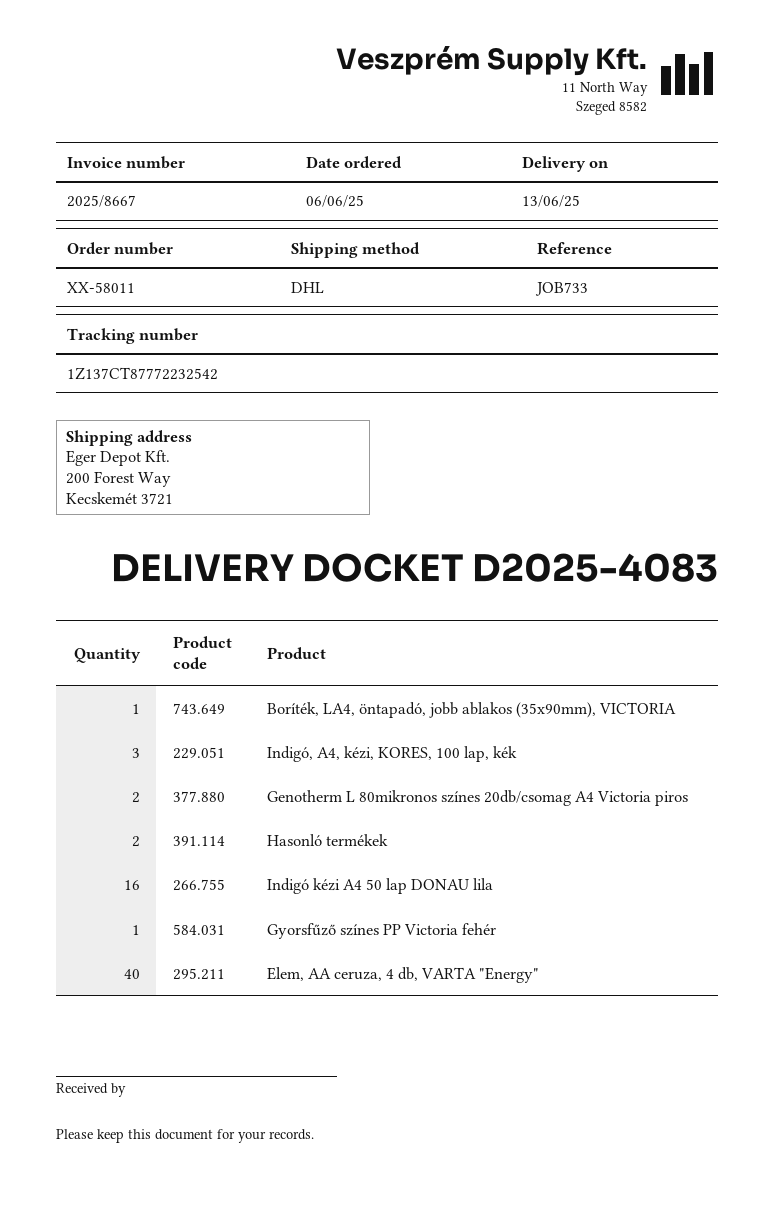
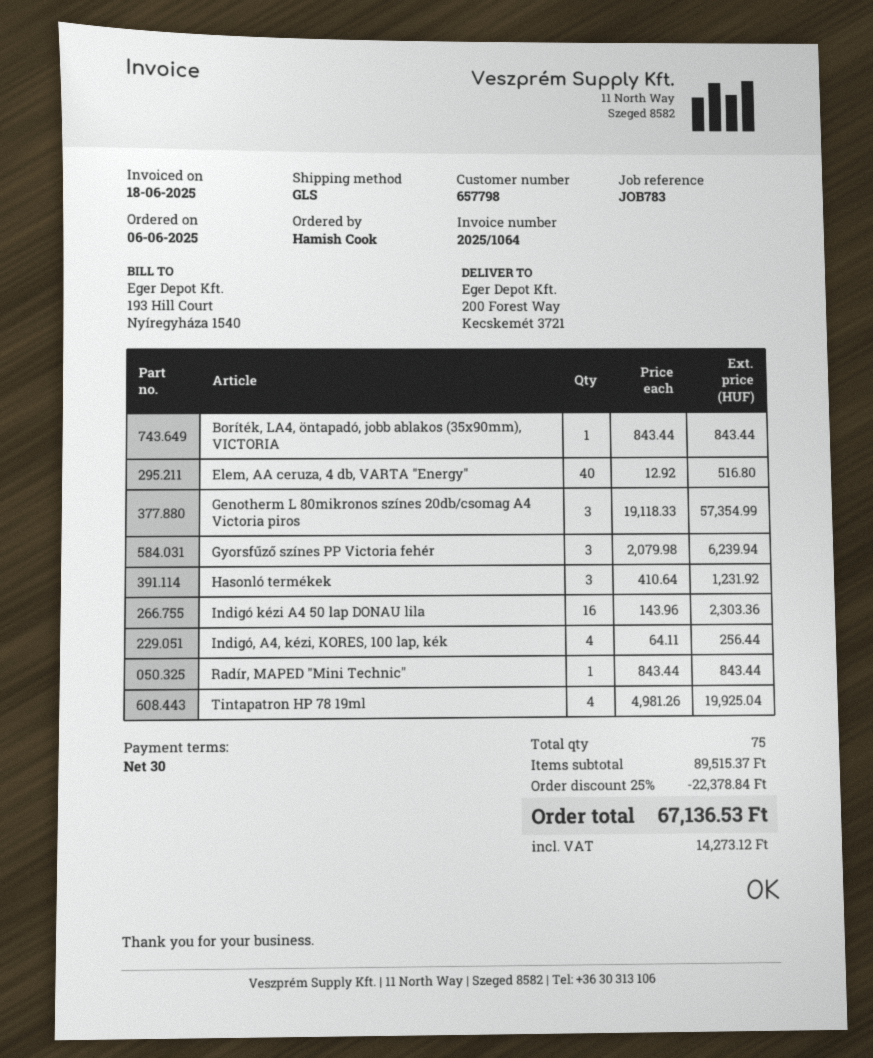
invoice number: 2025/8667 -> 2025/1064
reference: JOB733 -> JOB783
shipping method: DHL -> GLS
Indigó, A4, kézi, KORES, 100 lap, kék: 3 -> 4
Genotherm L 80mikronos színes 20db/csomag A4 Victoria piros: 2 -> 3
Hasonló termékek: 2 -> 3
Gyorsfűző színes PP Victoria fehér: 1 -> 3
Radír, MAPED "Mini Technic": none -> 1
Tintapatron HP 78 19ml: none -> 4

